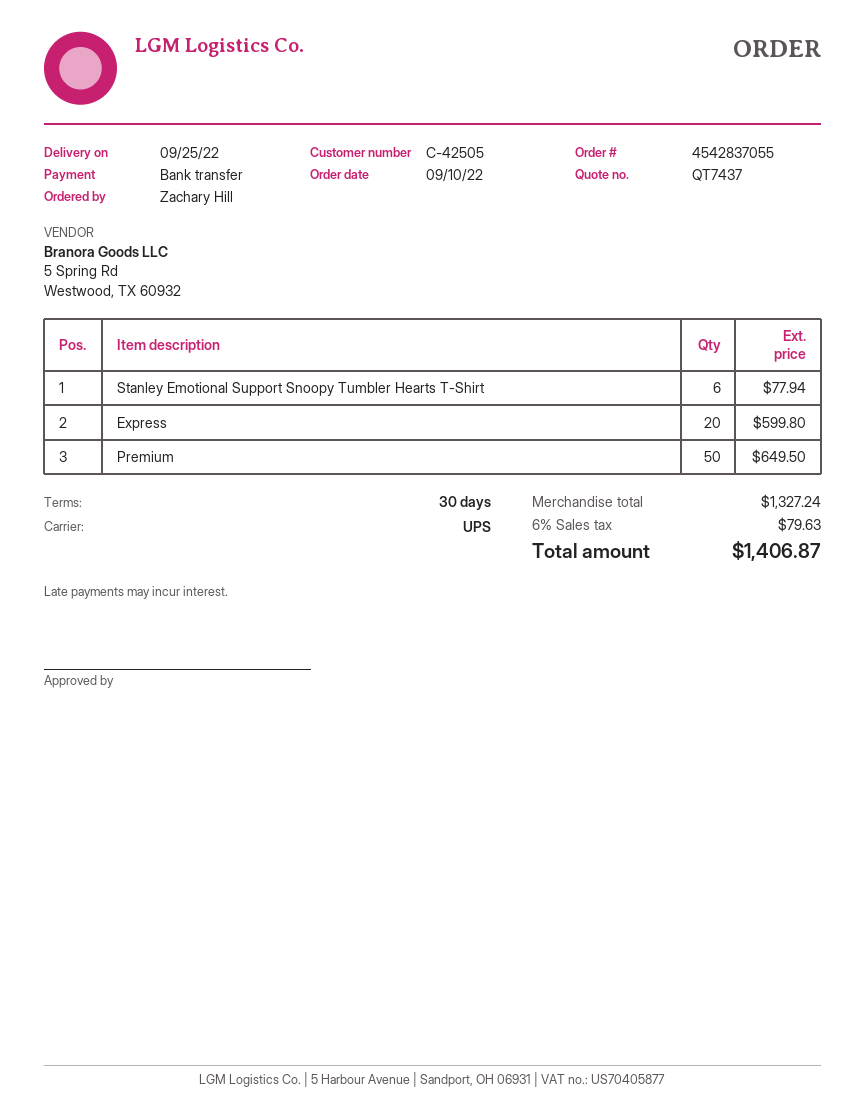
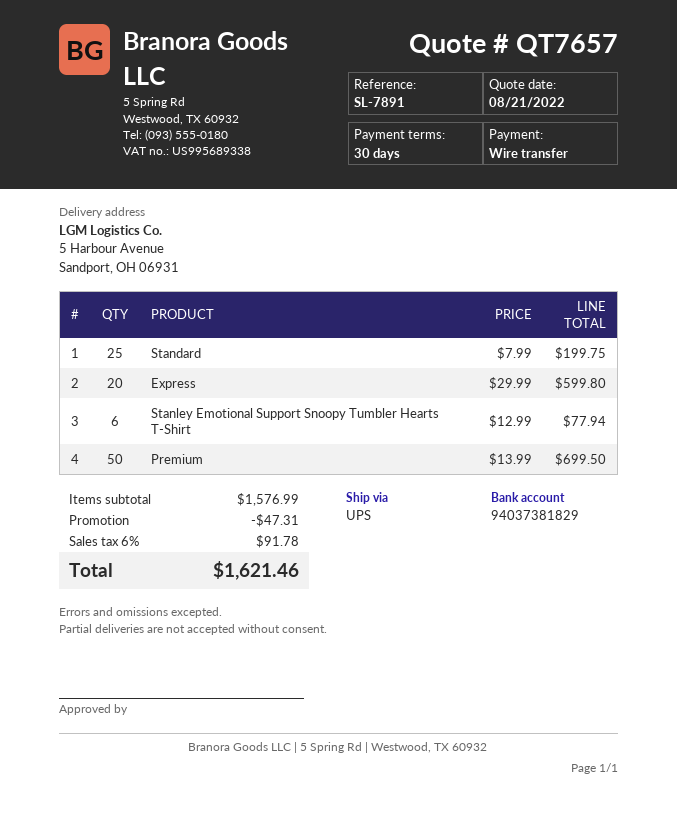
quote number: QT7437 -> QT7657
Premium: 50 for 649.50 -> 50 for 699.50
Standard: none -> 25 for 199.75
subtotal: 1327.24 -> 1576.99
discount: none -> 47.31
tax: 6% = 79.63 -> 6% = 91.78
total: 1406.87 -> 1621.46

